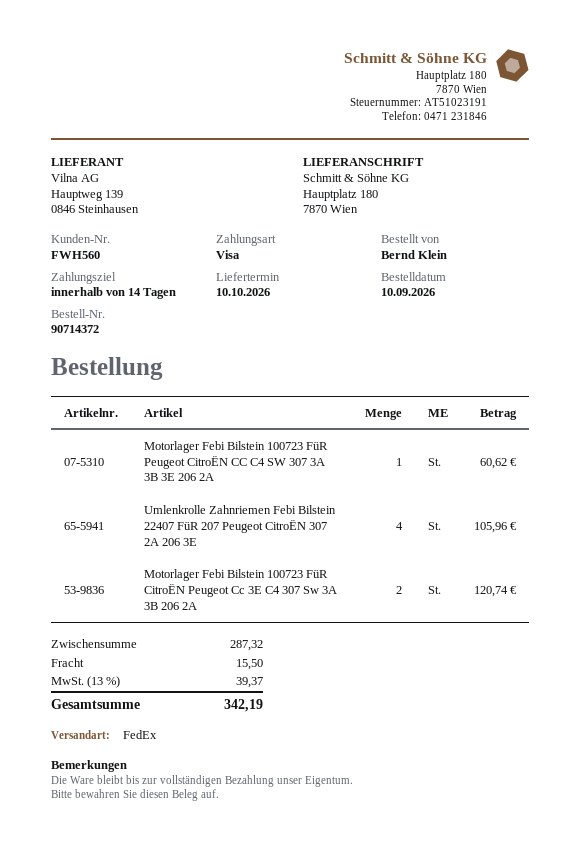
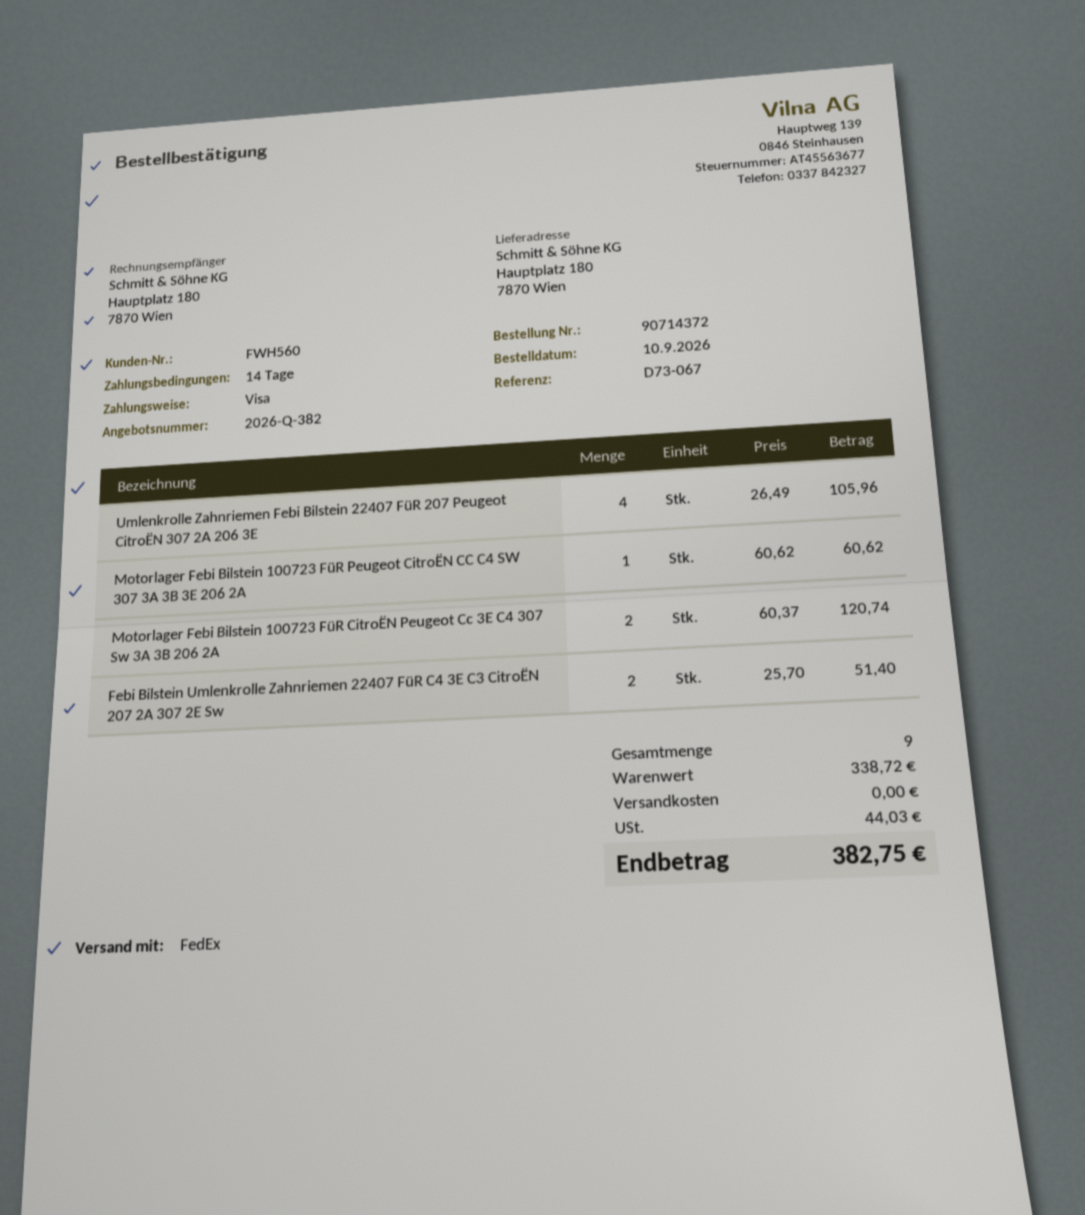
Febi Bilstein Umlenkrolle Zahnriemen 22407 FüR C4 3E C3 CitroËN 207 2A 307 2E Sw: none -> 2 for 51.40
subtotal: 287.32 -> 338.72
shipping: 15.50 -> 0.00
tax: 39.37 -> 44.03
total: 342.19 -> 382.75

